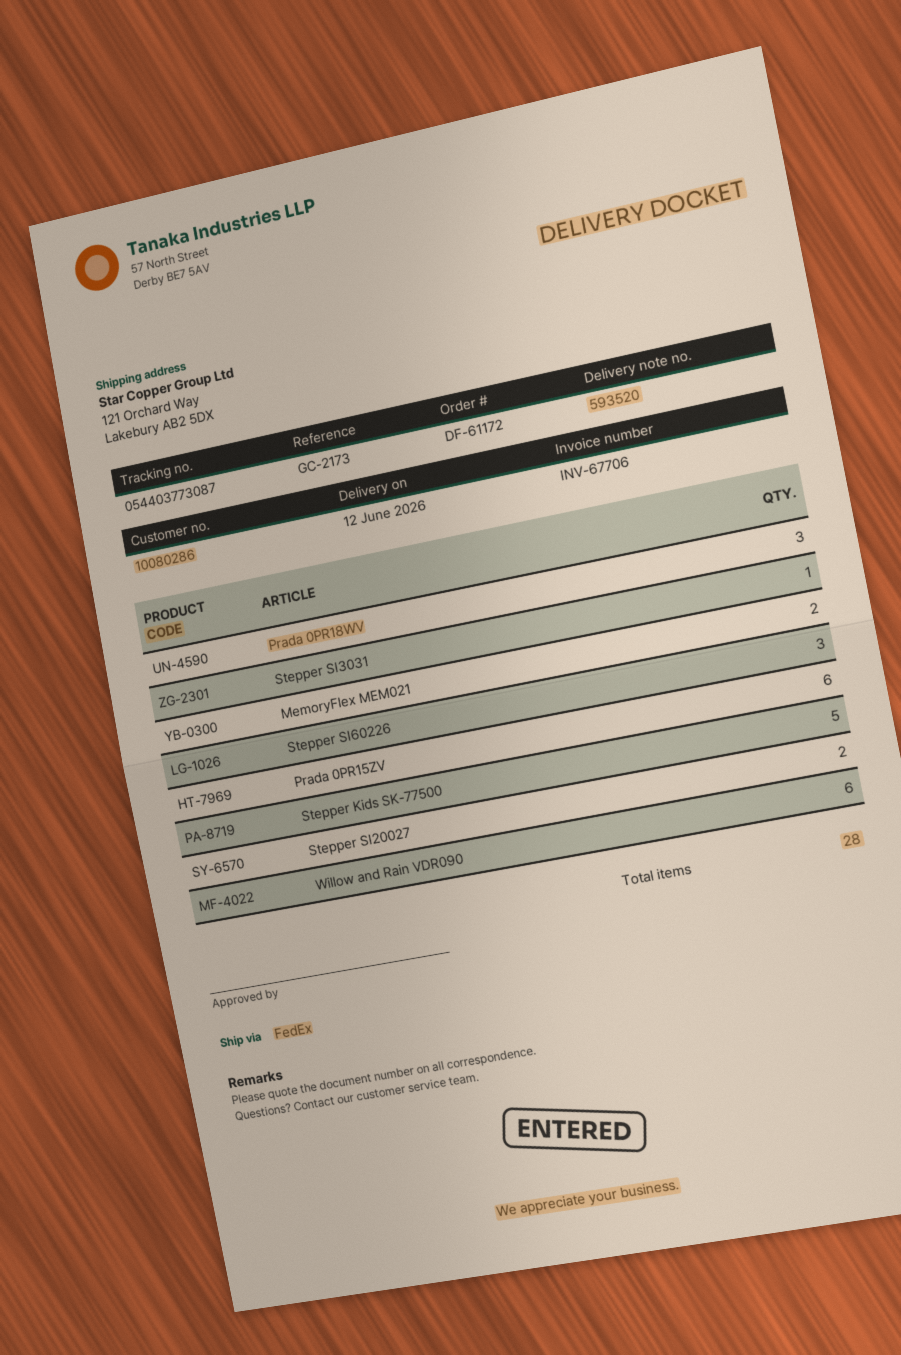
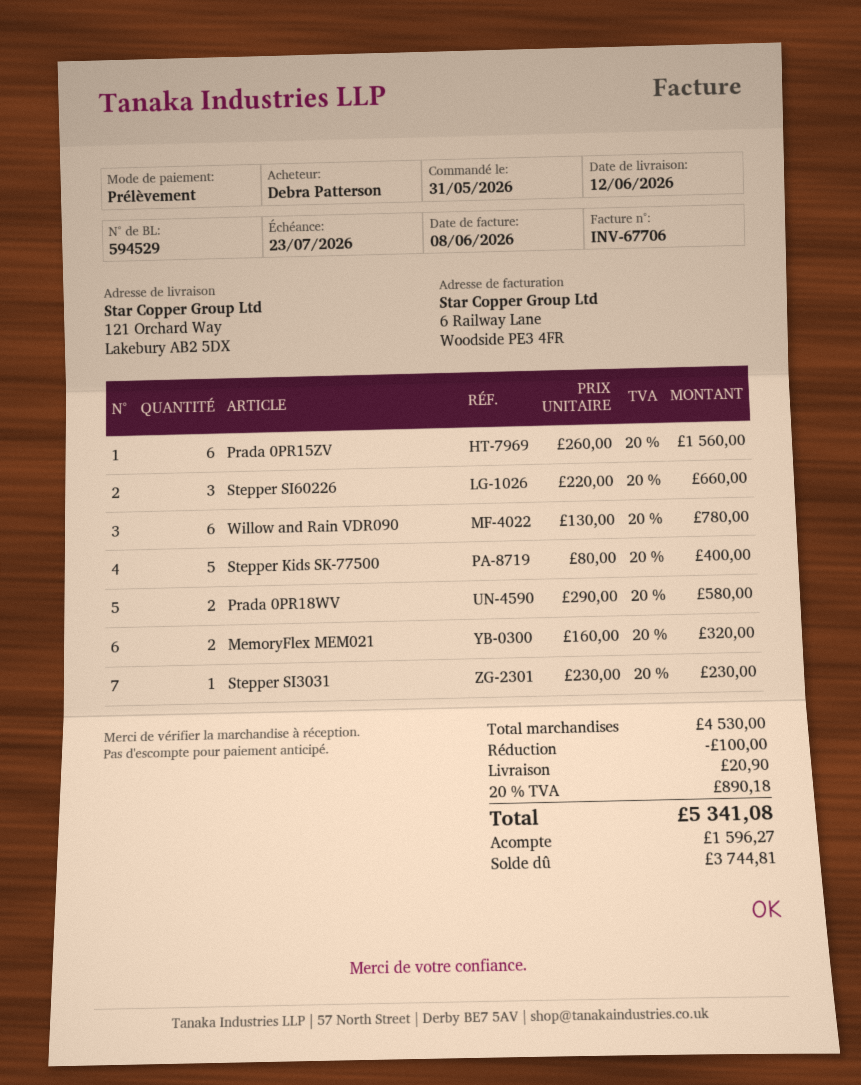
delivery note number: 593520 -> 594529
Prada 0PR18WV: 3 -> 2
Stepper SI20027: 2 -> none

